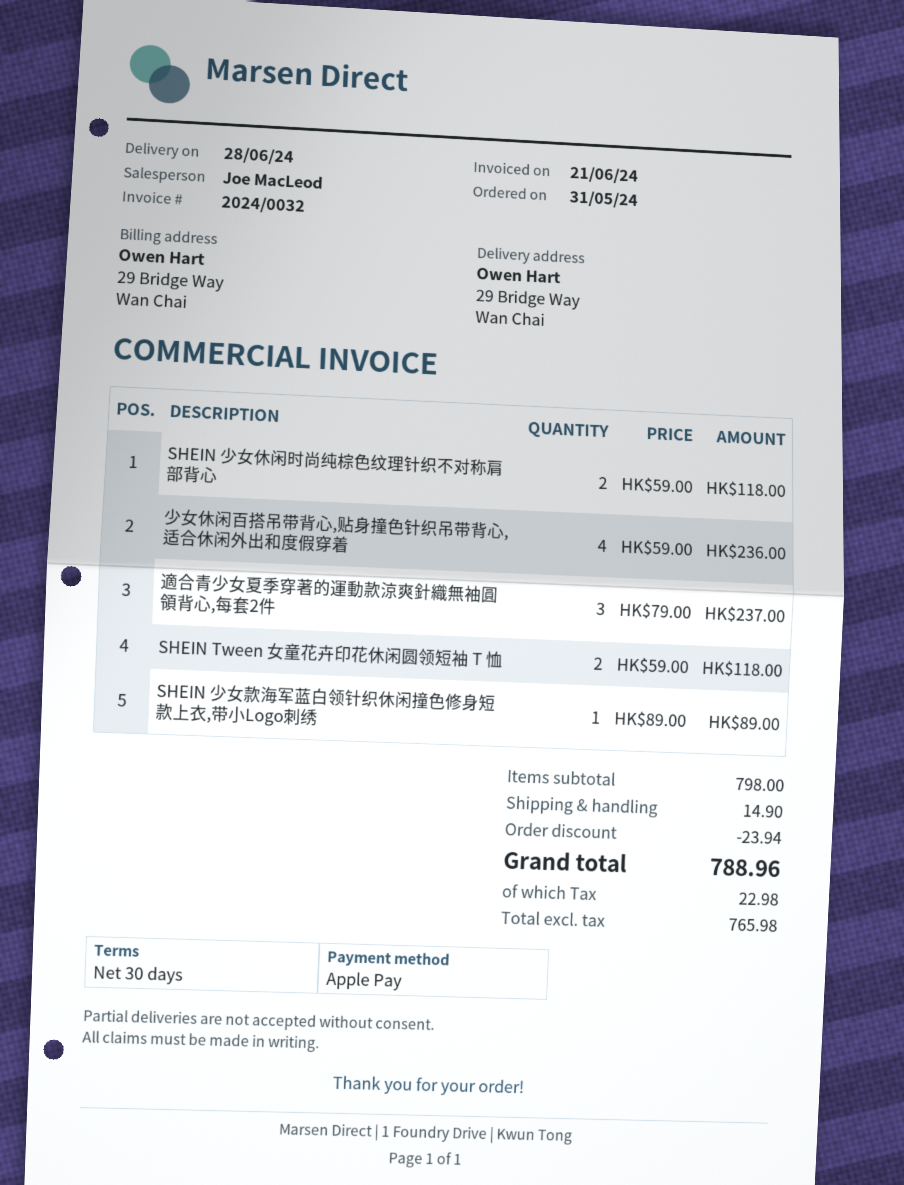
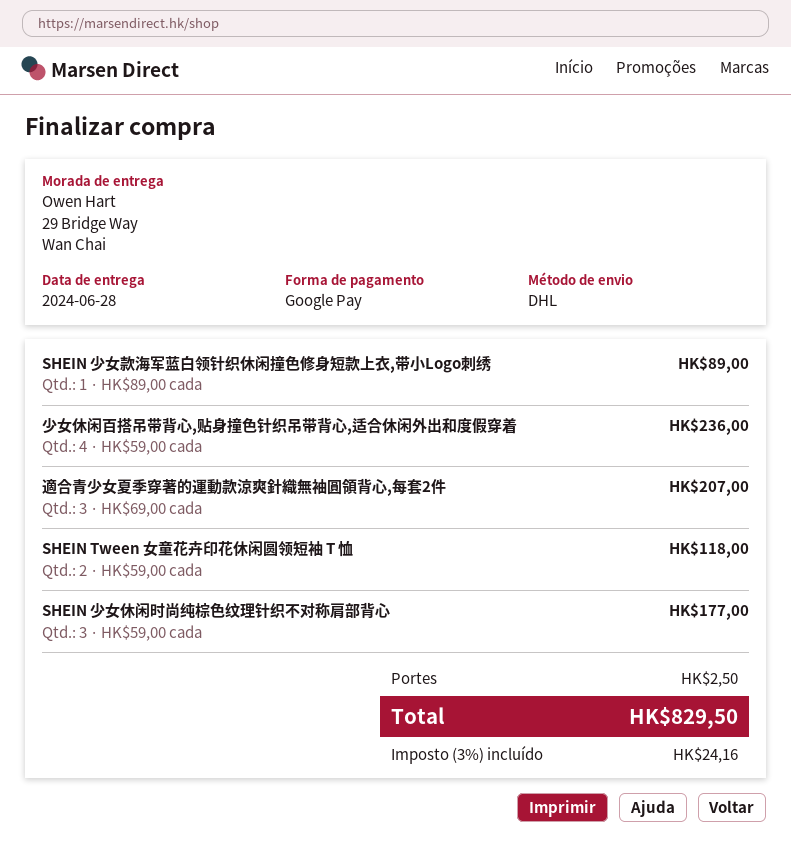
payment method: Apple Pay -> Google Pay
SHEIN 少女休闲时尚纯棕色纹理针织不对称肩部背心: 2 x 59.00 = 118.00 -> 3 x 59.00 = 177.00
適合青少女夏季穿著的運動款涼爽針織無袖圓領背心,每套2件: 3 x 79.00 = 237.00 -> 3 x 69.00 = 207.00
discount: 23.94 -> none
shipping: 14.90 -> 2.50
tax: 22.98 -> 24.16
total: 788.96 -> 829.50

